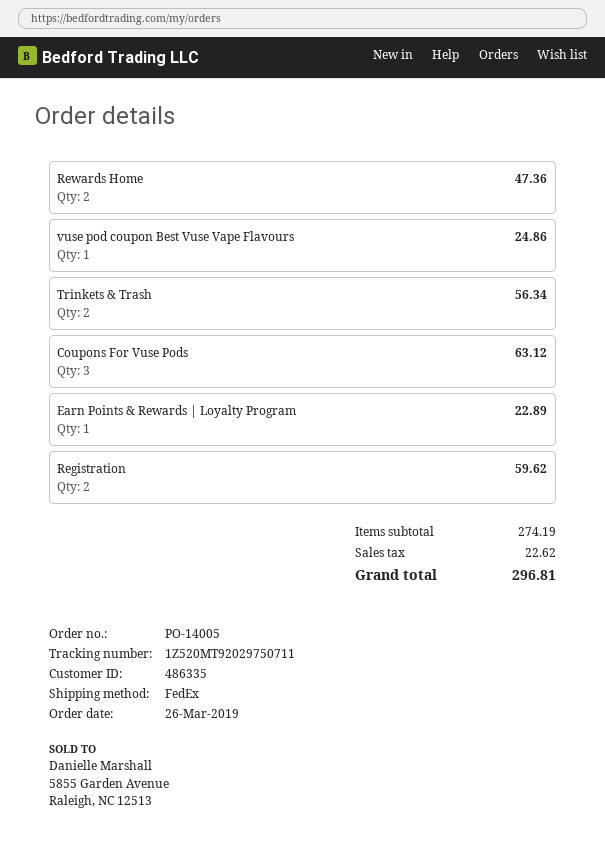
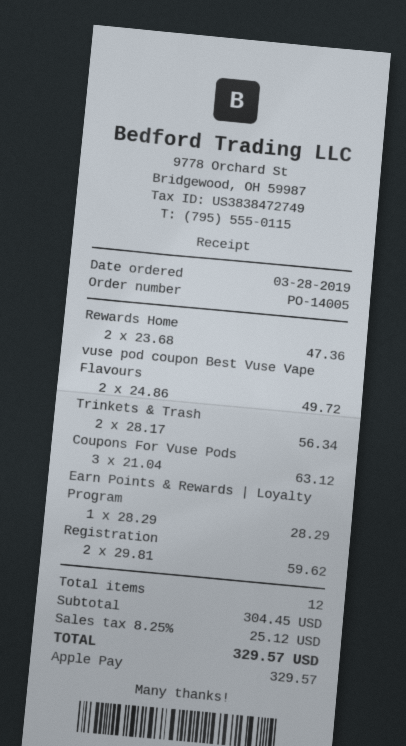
order date: 2019-03-26 -> 2019-03-28
vuse pod coupon Best Vuse Vape Flavours: 1 for 24.86 -> 2 for 49.72
Earn Points & Rewards | Loyalty Program: 1 for 22.89 -> 1 for 28.29
subtotal: 274.19 -> 304.45
tax: 22.62 -> 25.12
total: 296.81 -> 329.57

